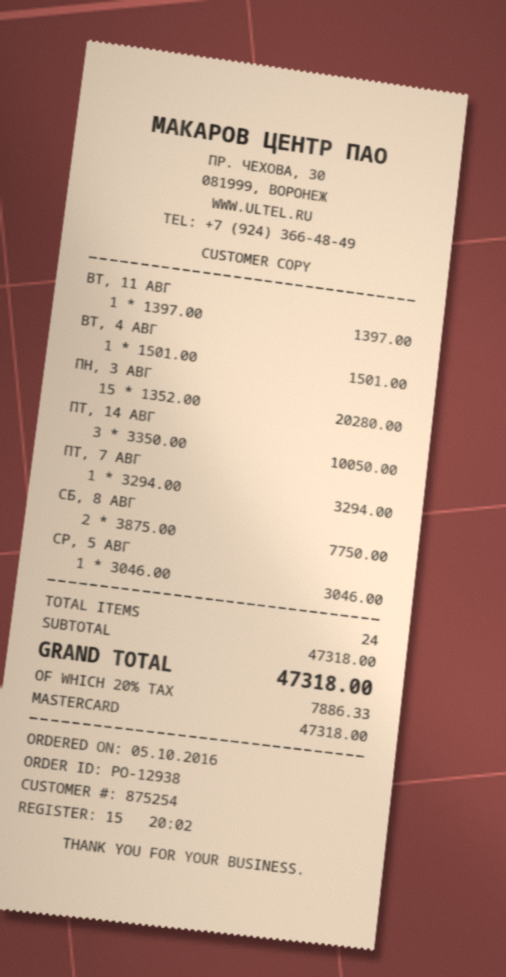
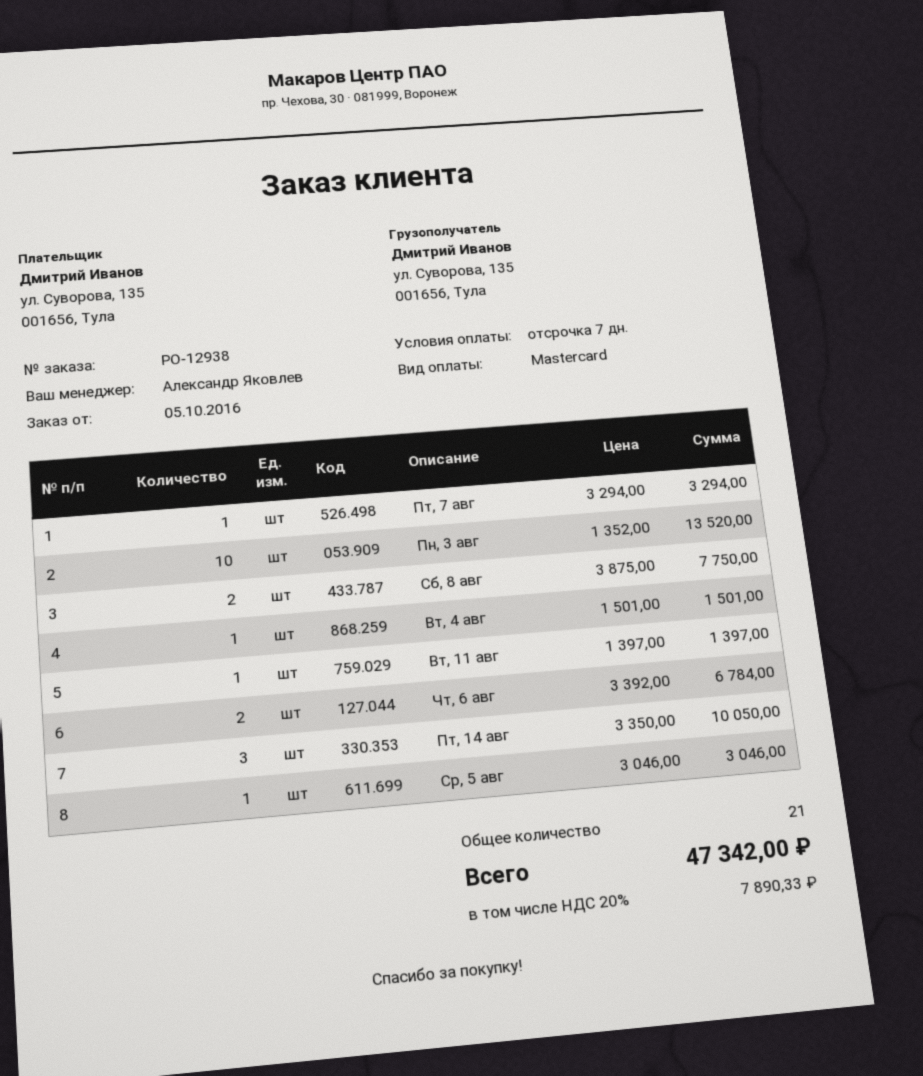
ПН, 3 АВГ: 15 x 1352.00 = 20280.00 -> 10 x 1352.00 = 13520.00
Чт, 6 авг: none -> 2 x 3392.00 = 6784.00
total quantity: 24 -> 21
tax: 20% = 7886.33 -> 20% = 7890.33
total: 47318.00 -> 47342.00

